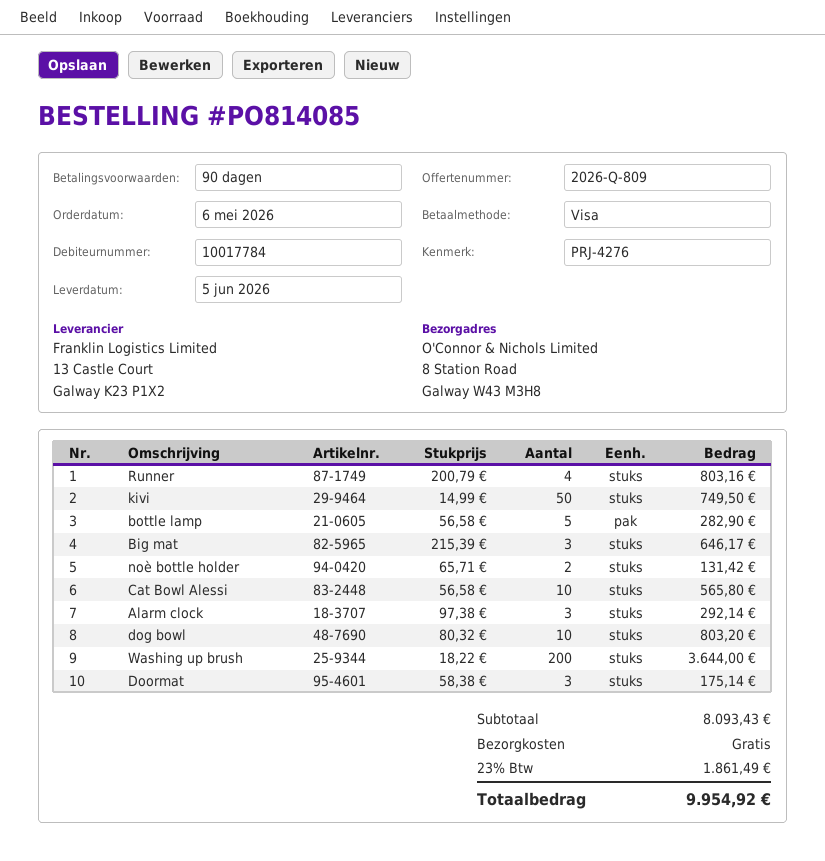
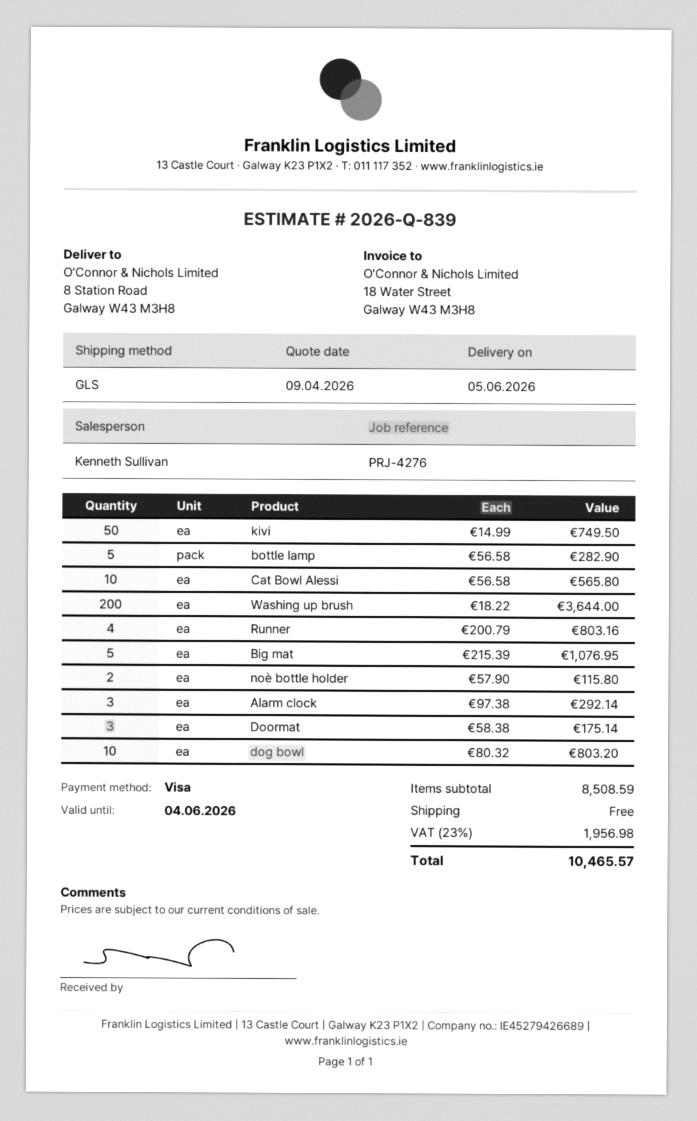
quote number: 2026-Q-809 -> 2026-Q-839
Big mat: 3 x 215.39 = 646.17 -> 5 x 215.39 = 1076.95
noè bottle holder: 2 x 65.71 = 131.42 -> 2 x 57.90 = 115.80
subtotal: 8093.43 -> 8508.59
tax: 23% = 1861.49 -> 23% = 1956.98
total: 9954.92 -> 10465.57

